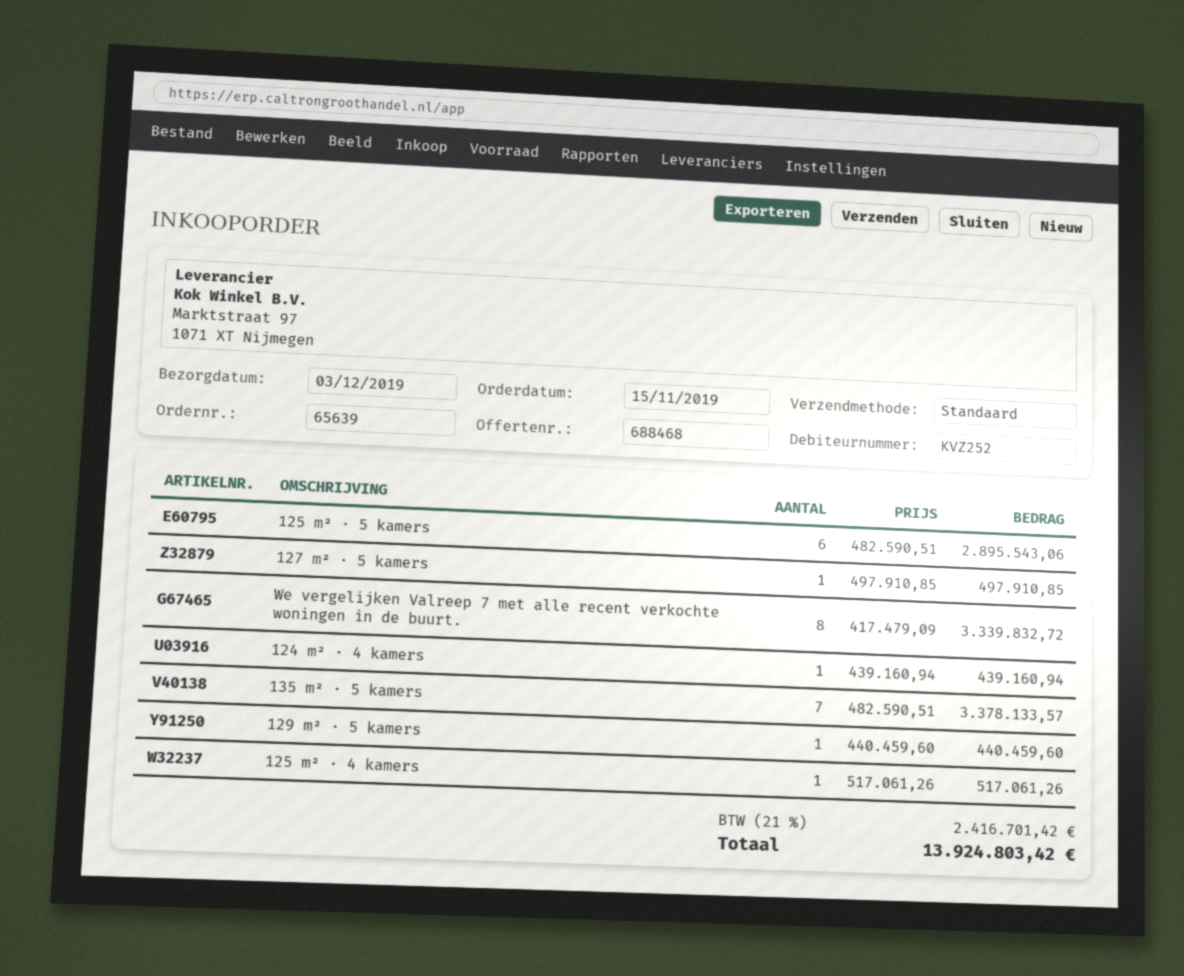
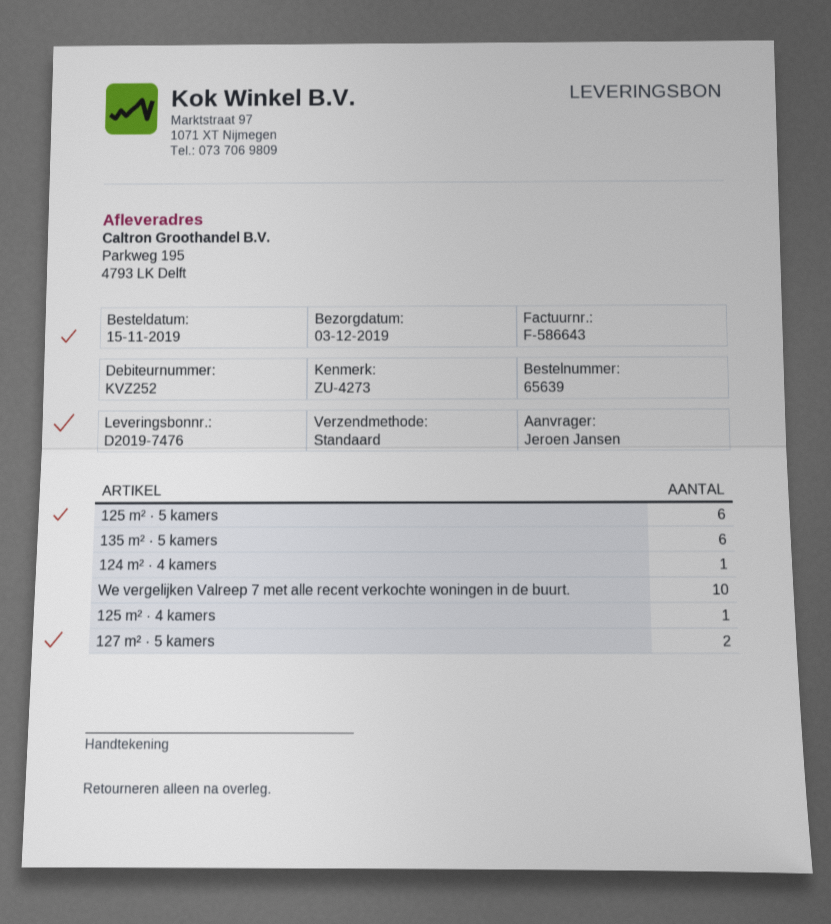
127 m² · 5 kamers: 1 -> 2
We vergelijken Valreep 7 met alle recent verkochte woningen in de buurt.: 8 -> 10
135 m² · 5 kamers: 7 -> 6
129 m² · 5 kamers: 1 -> none

